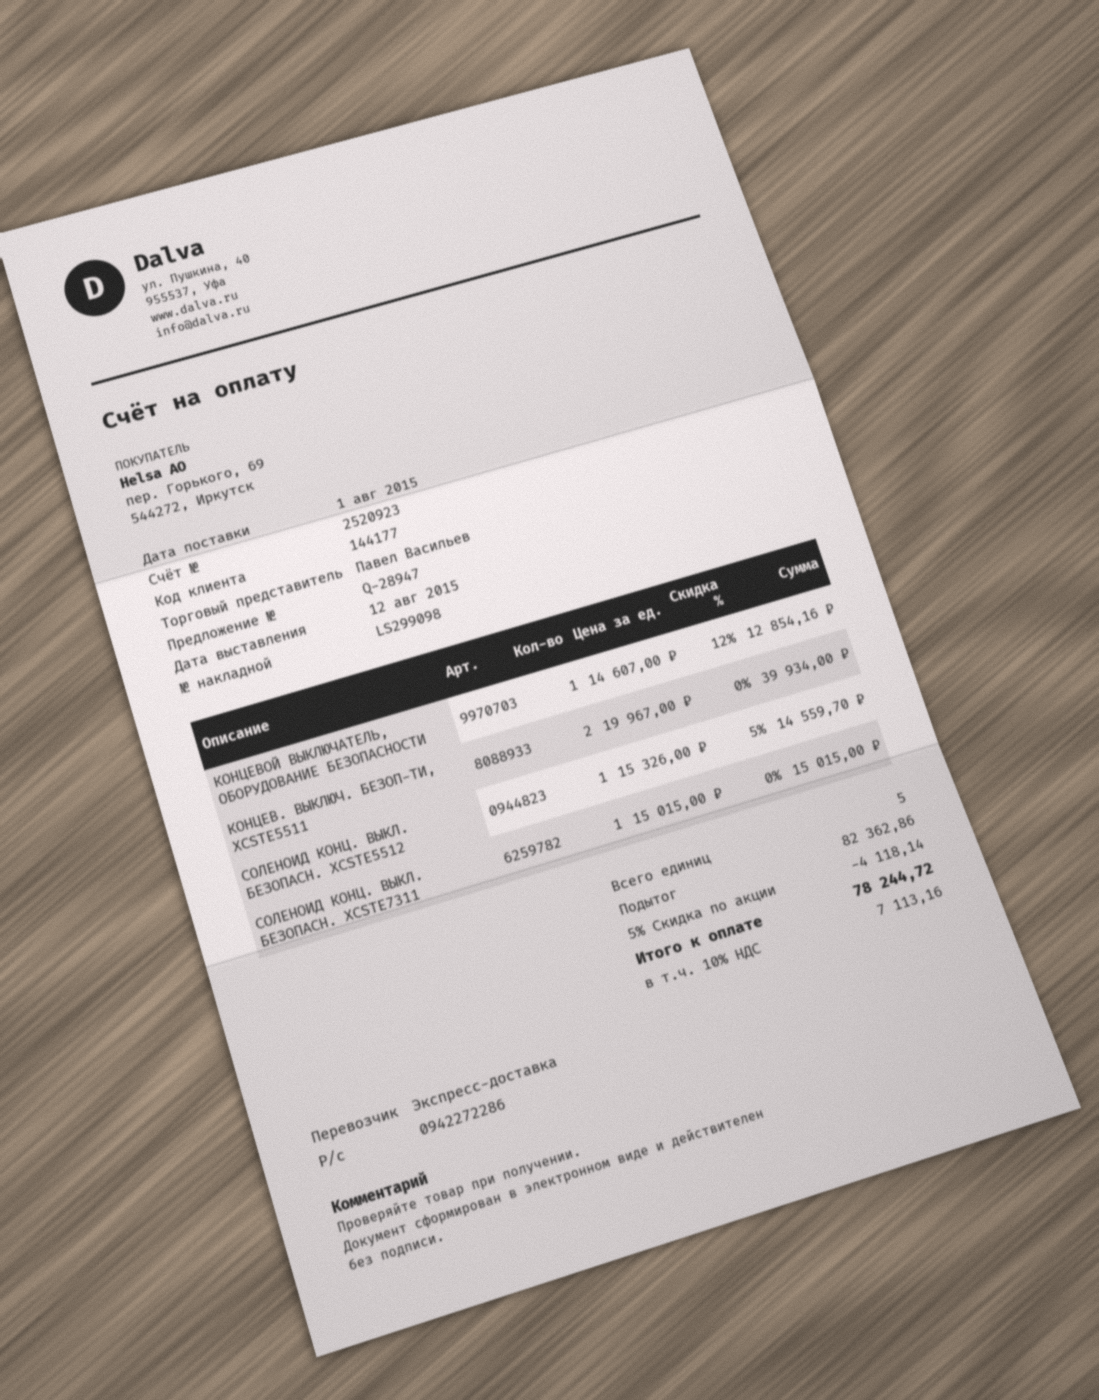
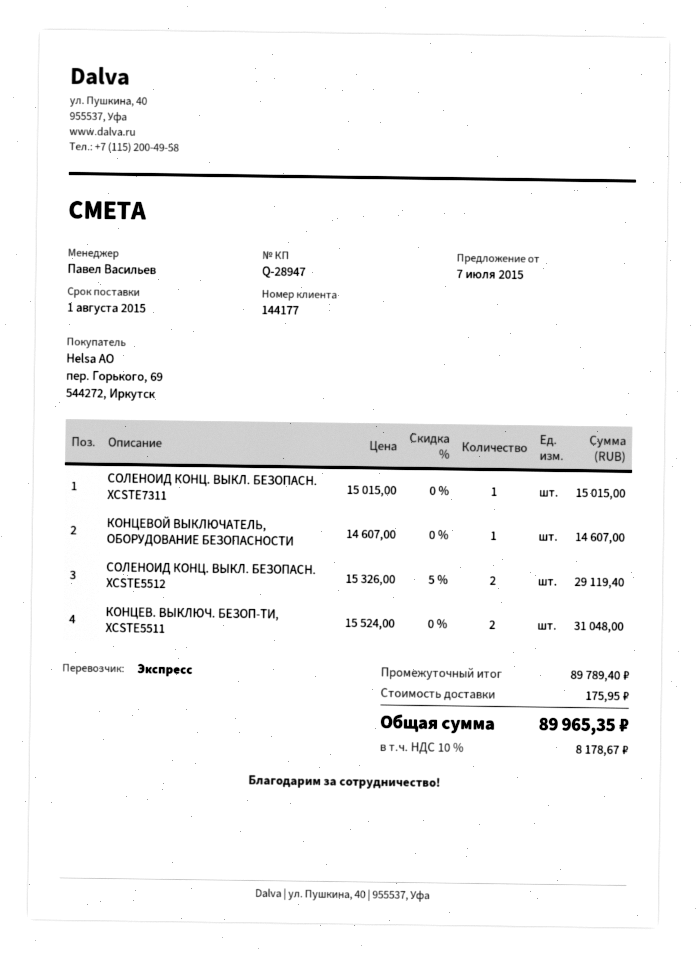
КОНЦЕВОЙ ВЫКЛЮЧАТЕЛЬ, ОБОРУДОВАНИЕ БЕЗОПАСНОСТИ: 1 x 14607.00 - 12% = 12854.16 -> 1 x 14607.00 = 14607.00
КОНЦЕВ. ВЫКЛЮЧ. БЕЗОП-ТИ, XCSTE5511: 2 x 19967.00 = 39934.00 -> 2 x 15524.00 = 31048.00
СОЛЕНОИД КОНЦ. ВЫКЛ. БЕЗОПАСН. XCSTE5512: 1 x 15326.00 - 5% = 14559.70 -> 2 x 15326.00 - 5% = 29119.40
subtotal: 82362.86 -> 89789.40
discount: 5% = 4118.14 -> none
shipping: none -> 175.95
tax: 10% = 7113.16 -> 10% = 8178.67
total: 78244.72 -> 89965.35

